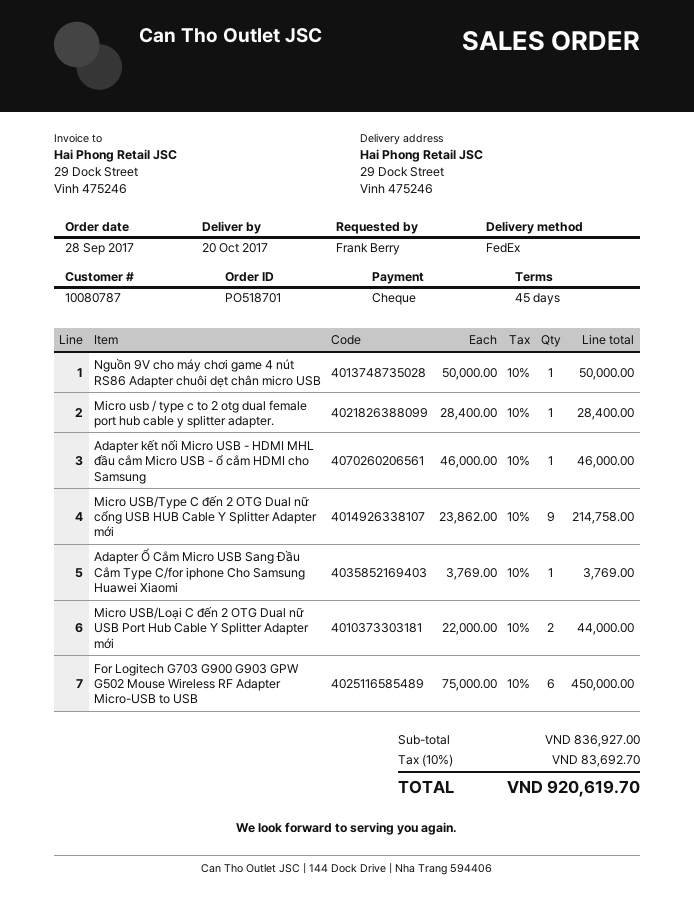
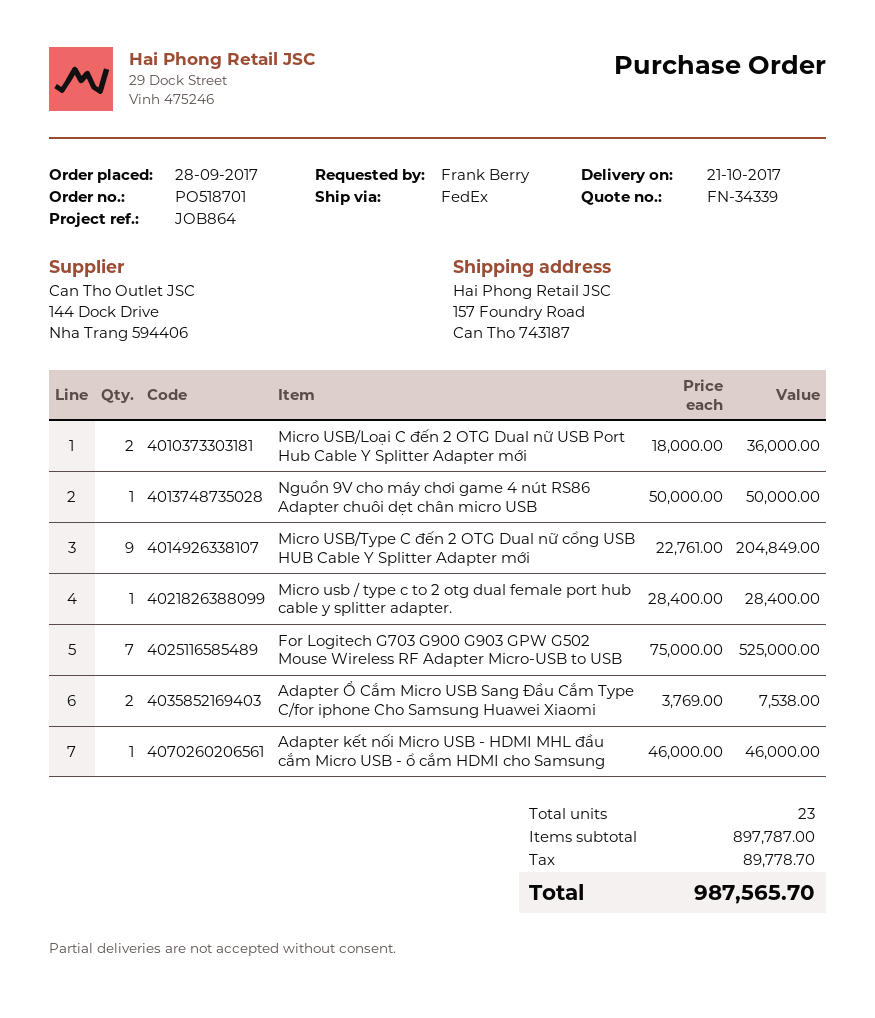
delivery date: 2017-10-20 -> 2017-10-21
ship to: 29 Dock Street, Vinh 475246 -> 157 Foundry Road, Can Tho 743187
Micro USB/Type C đến 2 OTG Dual nữ cổng USB HUB Cable Y Splitter Adapter mới: 9 x 23862.00 = 214758.00 -> 9 x 22761.00 = 204849.00
Adapter Ổ Cắm Micro USB Sang Đầu Cắm Type C/for iphone Cho Samsung Huawei Xiaomi: 1 x 3769.00 = 3769.00 -> 2 x 3769.00 = 7538.00
Micro USB/Loại C đến 2 OTG Dual nữ USB Port Hub Cable Y Splitter Adapter mới: 2 x 22000.00 = 44000.00 -> 2 x 18000.00 = 36000.00
For Logitech G703 G900 G903 GPW G502 Mouse Wireless RF Adapter Micro-USB to USB: 6 x 75000.00 = 450000.00 -> 7 x 75000.00 = 525000.00
subtotal: 836927.00 -> 897787.00
tax: 83692.70 -> 89778.70
total: 920619.70 -> 987565.70

